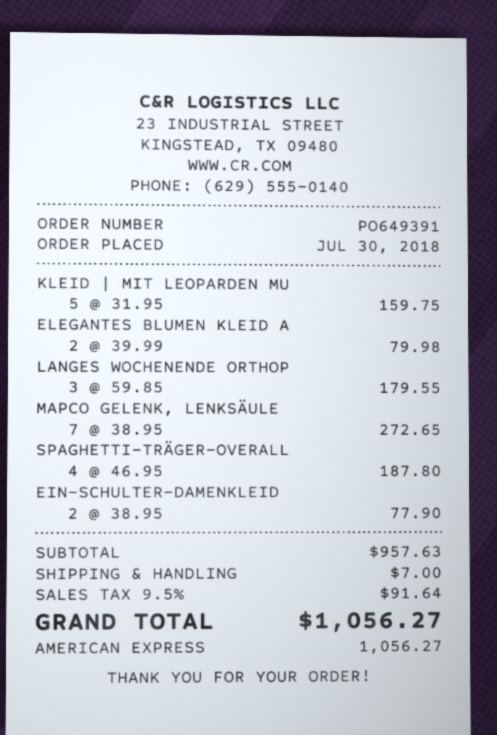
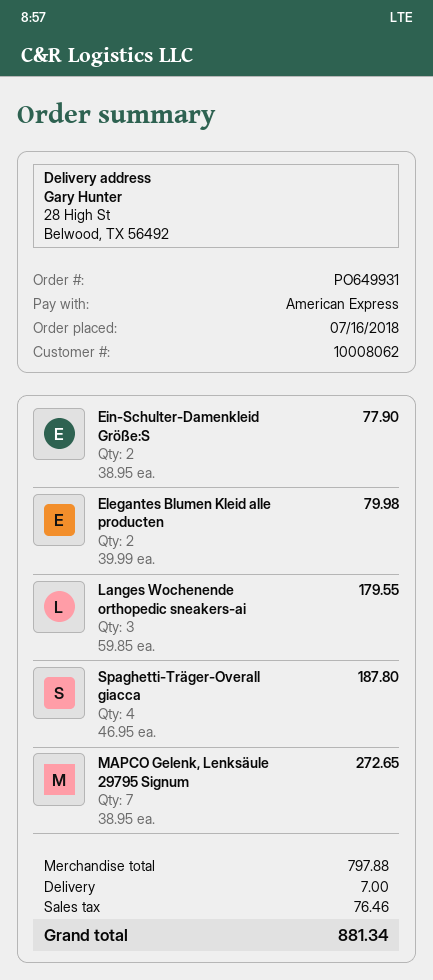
order number: PO649391 -> PO649931
order date: 2018-07-30 -> 2018-07-16
KLEID | MIT LEOPARDEN MU: 5 x 31.95 = 159.75 -> none
subtotal: 957.63 -> 797.88
tax: 91.64 -> 76.46
total: 1056.27 -> 881.34

